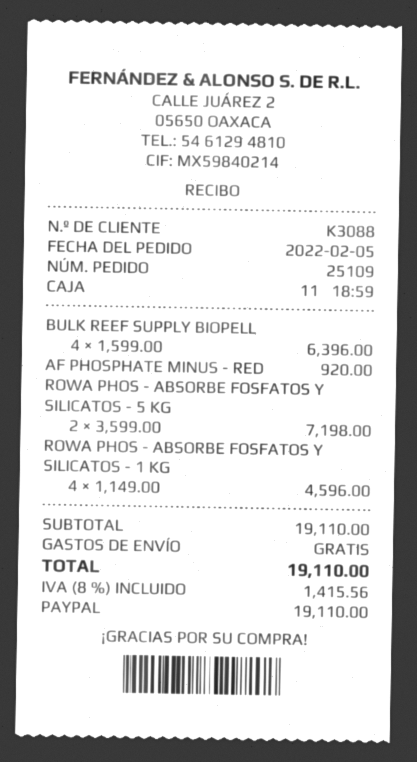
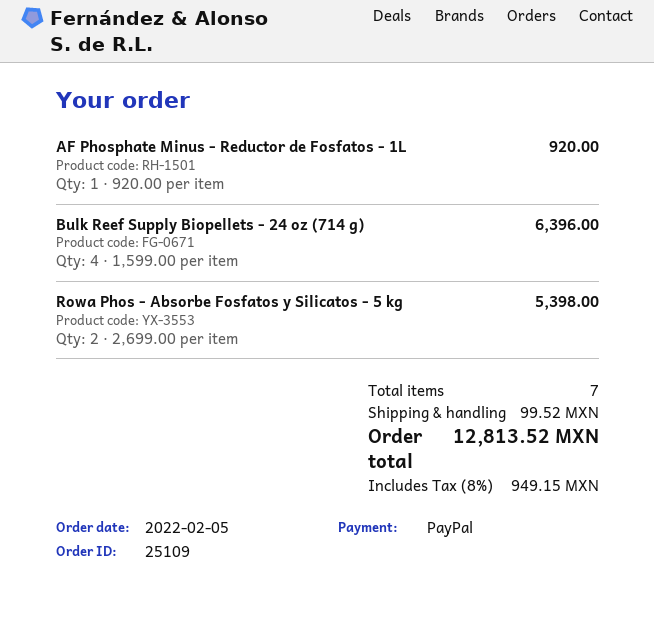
ROWA PHOS - ABSORBE FOSFATOS Y SILICATOS - 5 KG: 2 x 3599.00 = 7198.00 -> 2 x 2699.00 = 5398.00
ROWA PHOS - ABSORBE FOSFATOS Y SILICATOS - 1 KG: 4 x 1149.00 = 4596.00 -> none
shipping: 0.00 -> 99.52
tax: 8% = 1415.56 -> 8% = 949.15
total: 19110.00 -> 12813.52

